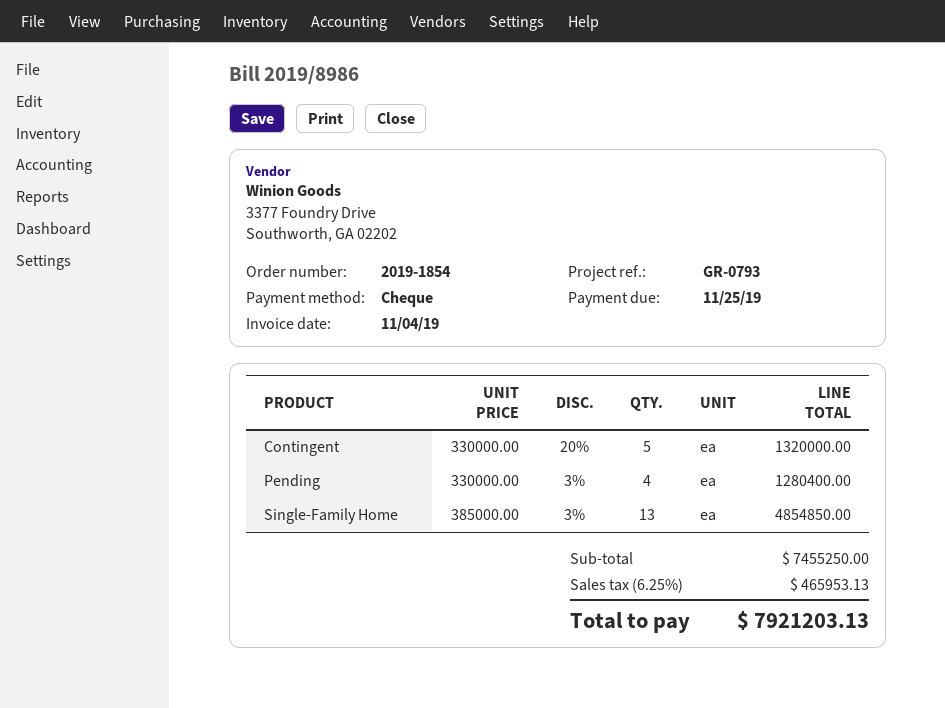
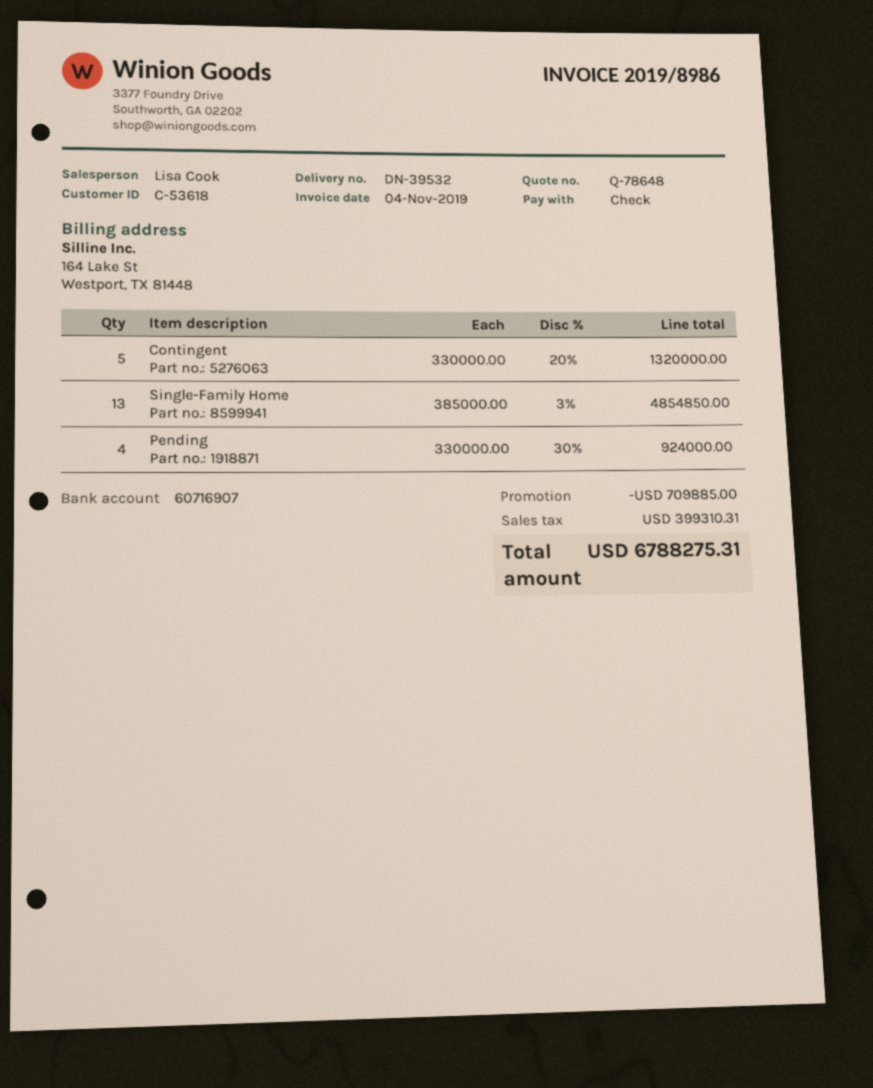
Pending: 4 x 330000.00 - 3% = 1280400.00 -> 4 x 330000.00 - 30% = 924000.00
discount: none -> 709885.00
tax: 465953.13 -> 399310.31
total: 7921203.13 -> 6788275.31

